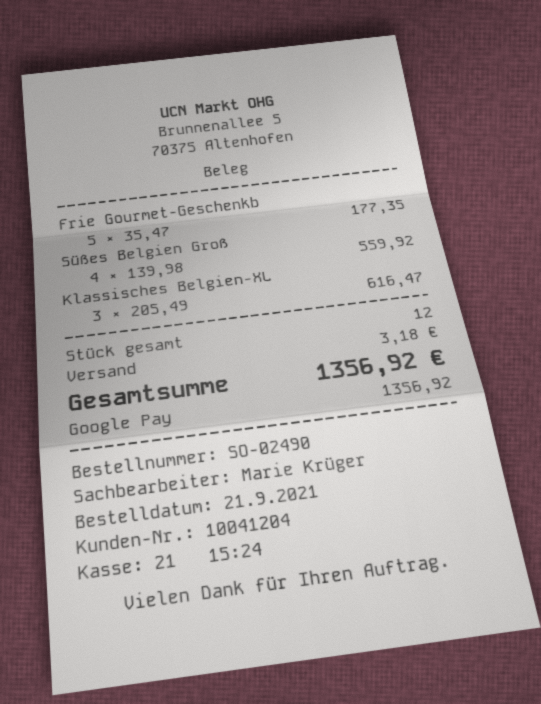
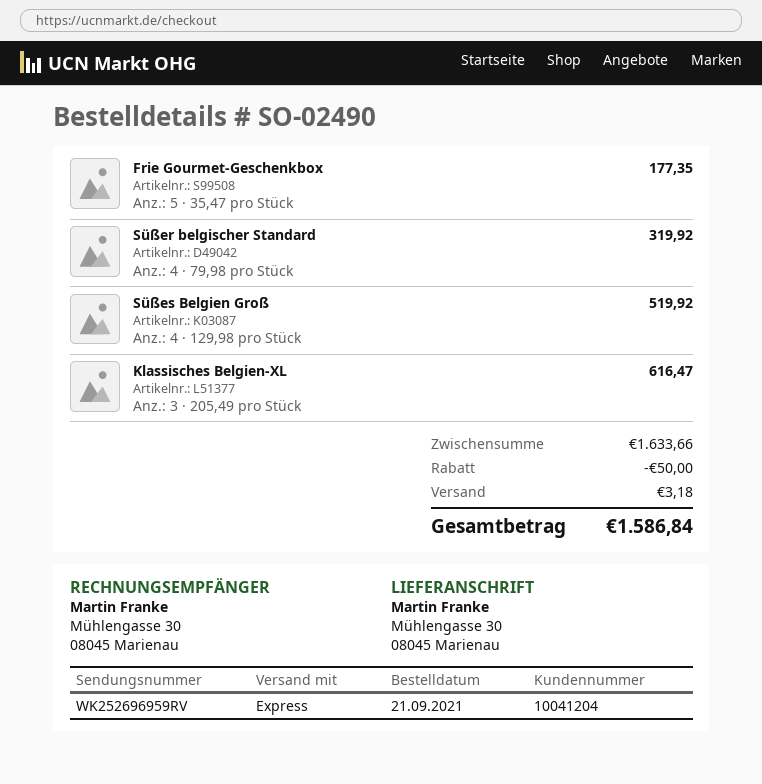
Süßes Belgien Groß: 4 x 139.98 = 559.92 -> 4 x 129.98 = 519.92
Süßer belgischer Standard: none -> 4 x 79.98 = 319.92
discount: none -> 50.00
total: 1356.92 -> 1586.84

